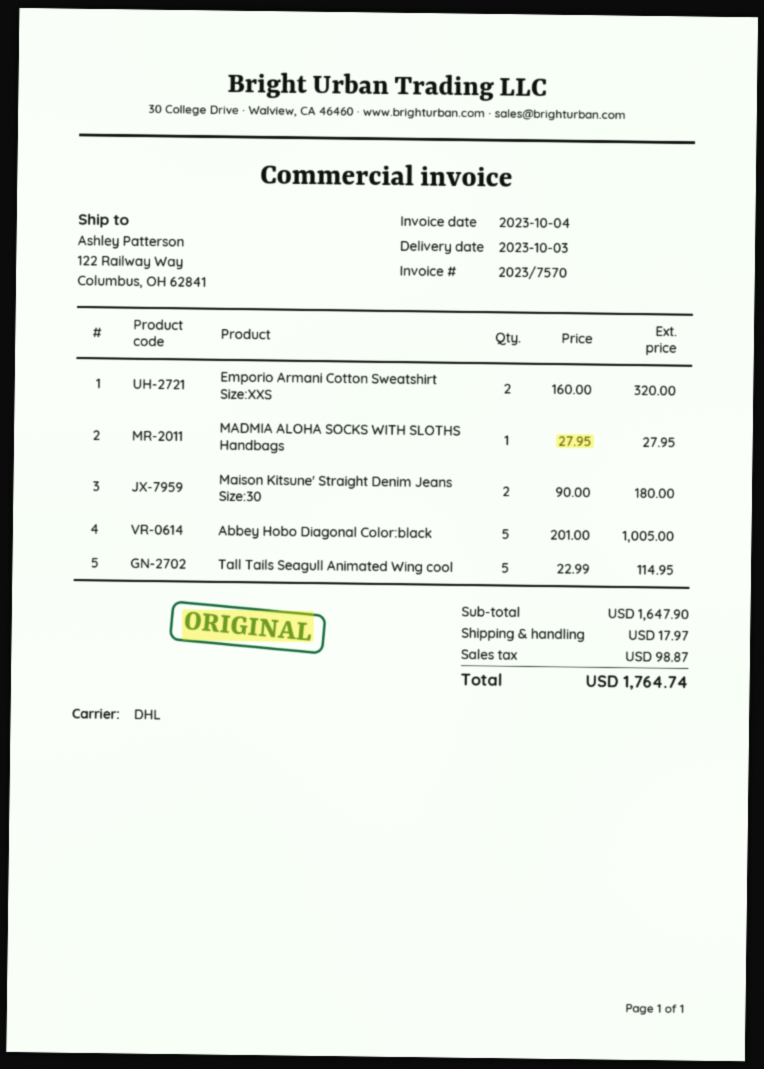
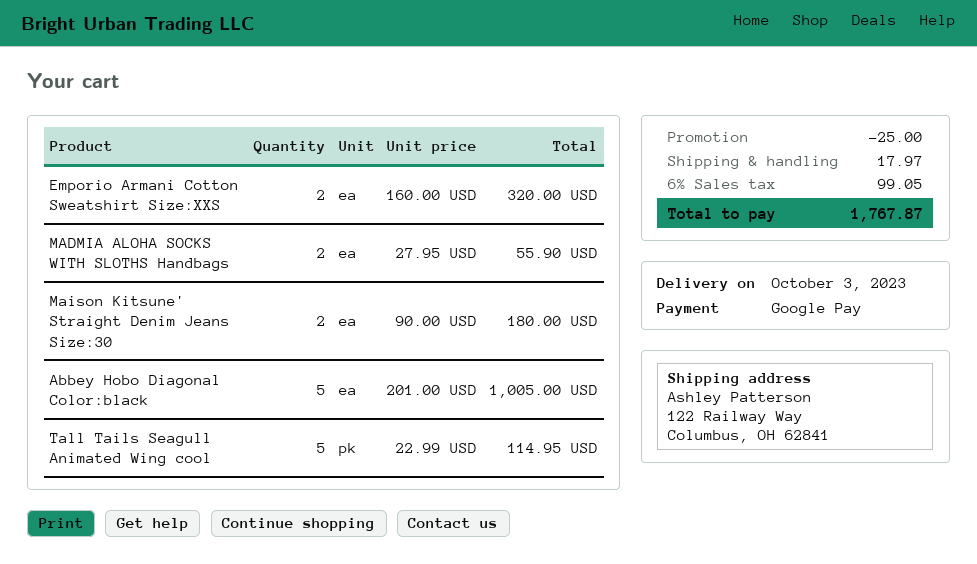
MADMIA ALOHA SOCKS WITH SLOTHS Handbags: 1 x 27.95 = 27.95 -> 2 x 27.95 = 55.90
discount: none -> 25.00
tax: 98.87 -> 99.05
total: 1764.74 -> 1767.87

